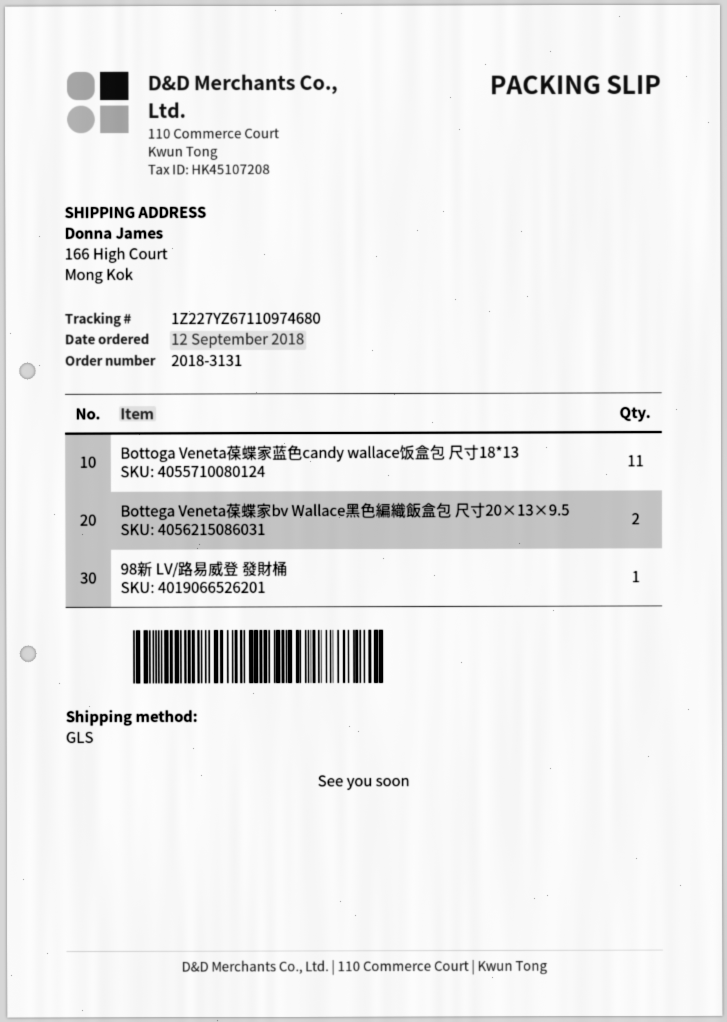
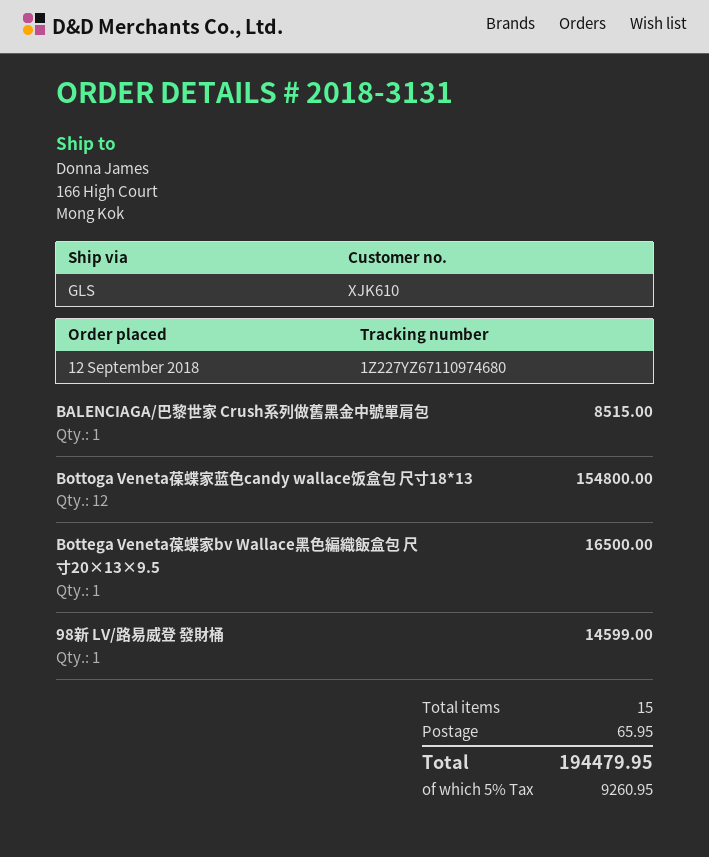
Bottoga Veneta葆蝶家蓝色candy wallace饭盒包 尺寸18*13: 11 -> 12
Bottega Veneta葆蝶家bv Wallace黑色編織飯盒包 尺寸20×13×9.5: 2 -> 1
BALENCIAGA/巴黎世家 Crush系列做舊黑金中號單肩包: none -> 1

